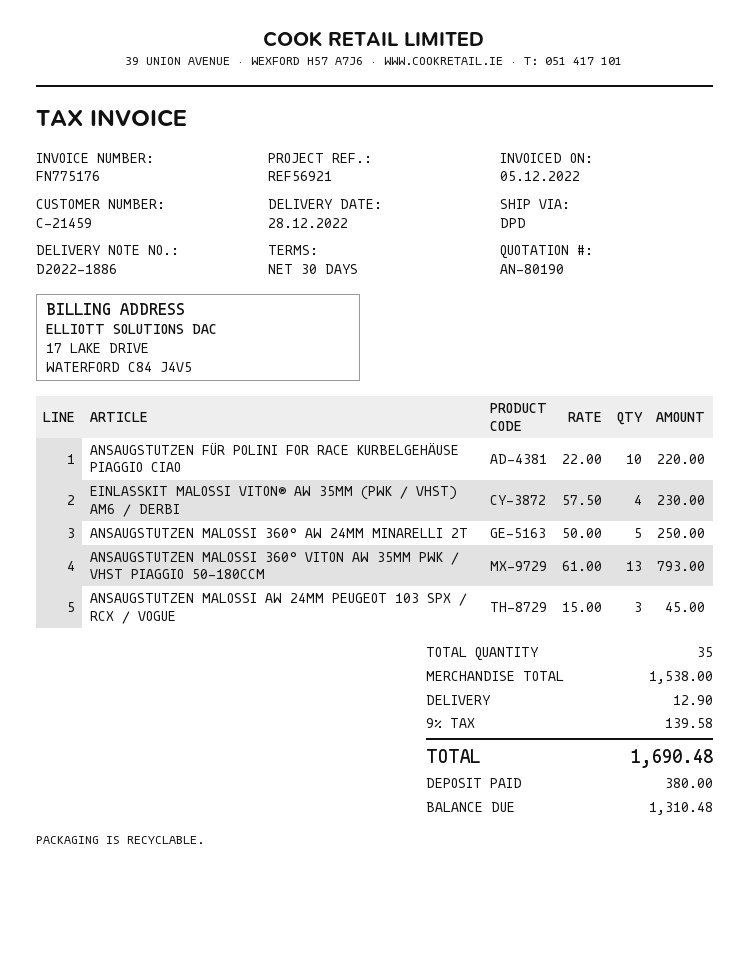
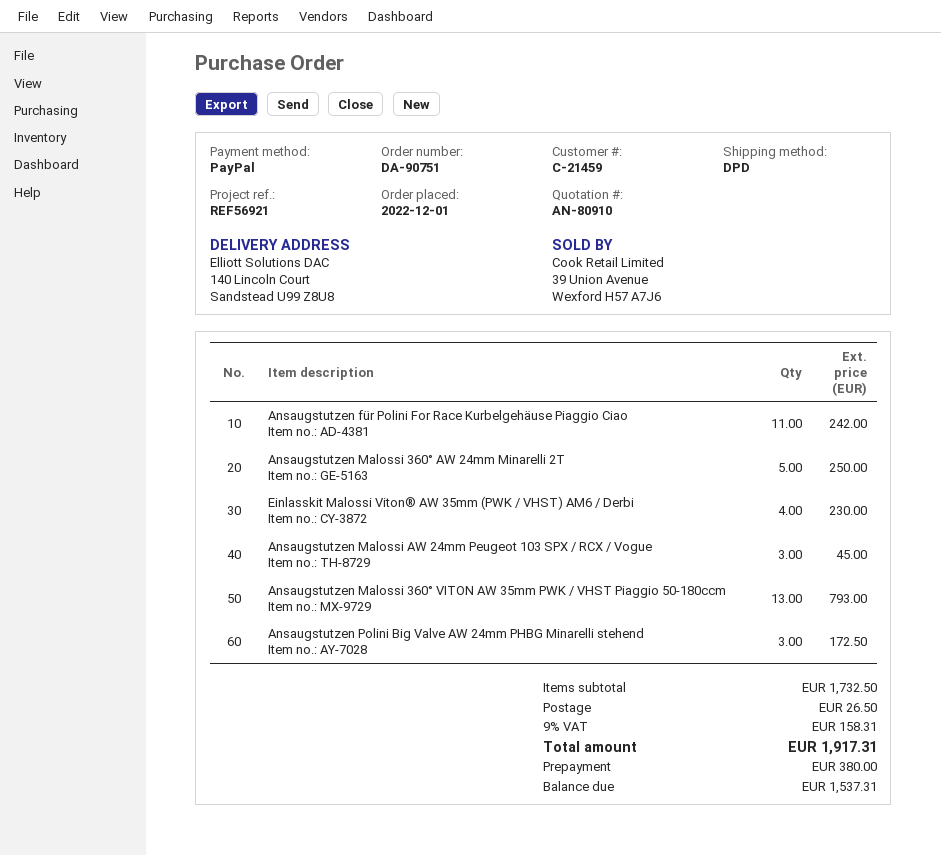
quote number: AN-80190 -> AN-80910
ANSAUGSTUTZEN FÜR POLINI FOR RACE KURBELGEHÄUSE PIAGGIO CIAO: 10 for 220.00 -> 11 for 242.00
Ansaugstutzen Polini Big Valve AW 24mm PHBG Minarelli stehend: none -> 3 for 172.50
subtotal: 1538.00 -> 1732.50
shipping: 12.90 -> 26.50
tax: 9% = 139.58 -> 9% = 158.31
total: 1690.48 -> 1917.31
balance: 1310.48 -> 1537.31

